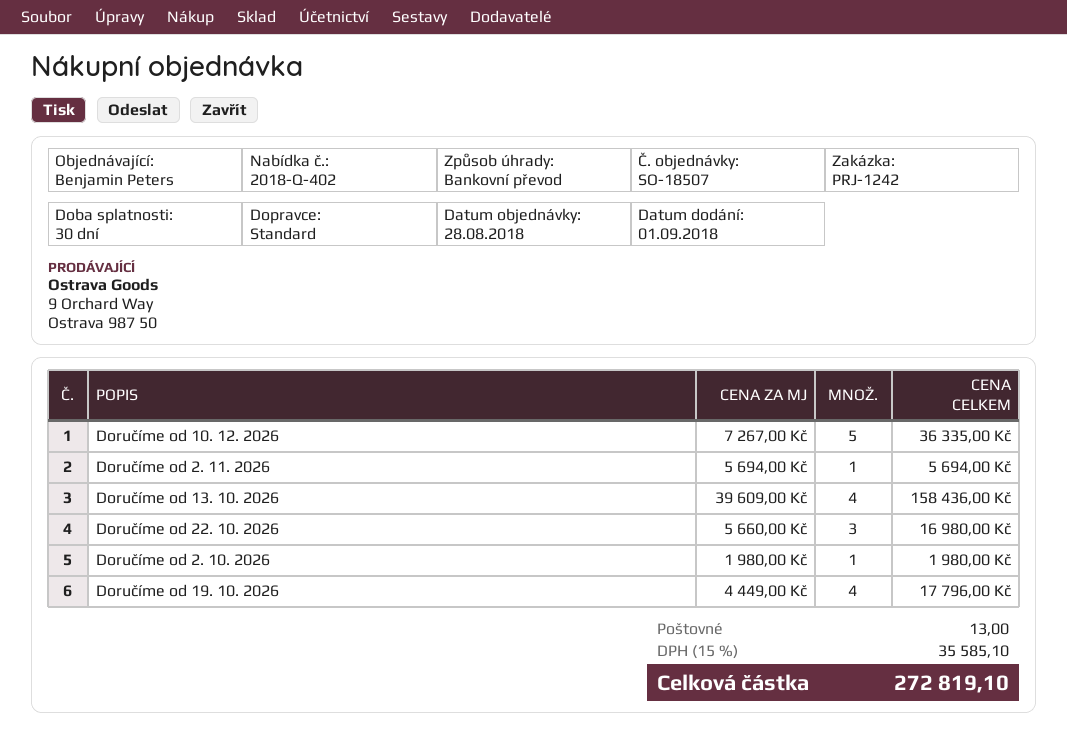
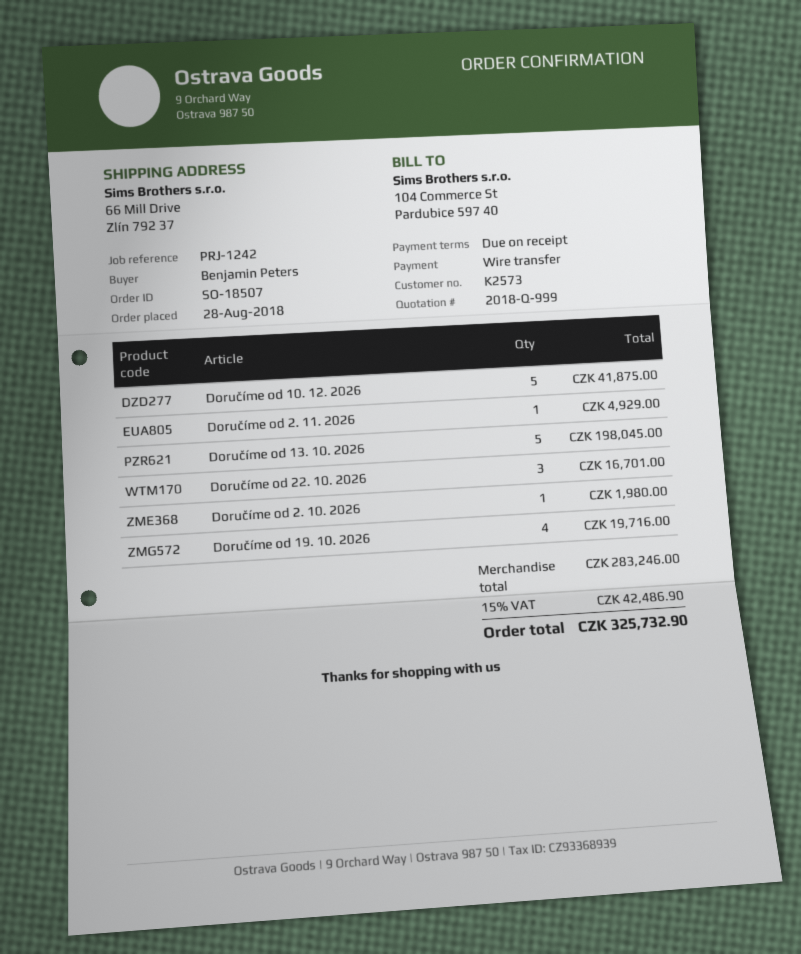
quote number: 2018-Q-402 -> 2018-Q-999
payment terms: 30 days -> on receipt
Doručíme od 10. 12. 2026: 5 for 36335.00 -> 5 for 41875.00
Doručíme od 2. 11. 2026: 1 for 5694.00 -> 1 for 4929.00
Doručíme od 13. 10. 2026: 4 for 158436.00 -> 5 for 198045.00
Doručíme od 22. 10. 2026: 3 for 16980.00 -> 3 for 16701.00
Doručíme od 19. 10. 2026: 4 for 17796.00 -> 4 for 19716.00
shipping: 13.00 -> none
tax: 15% = 35585.10 -> 15% = 42486.90
total: 272819.10 -> 325732.90

